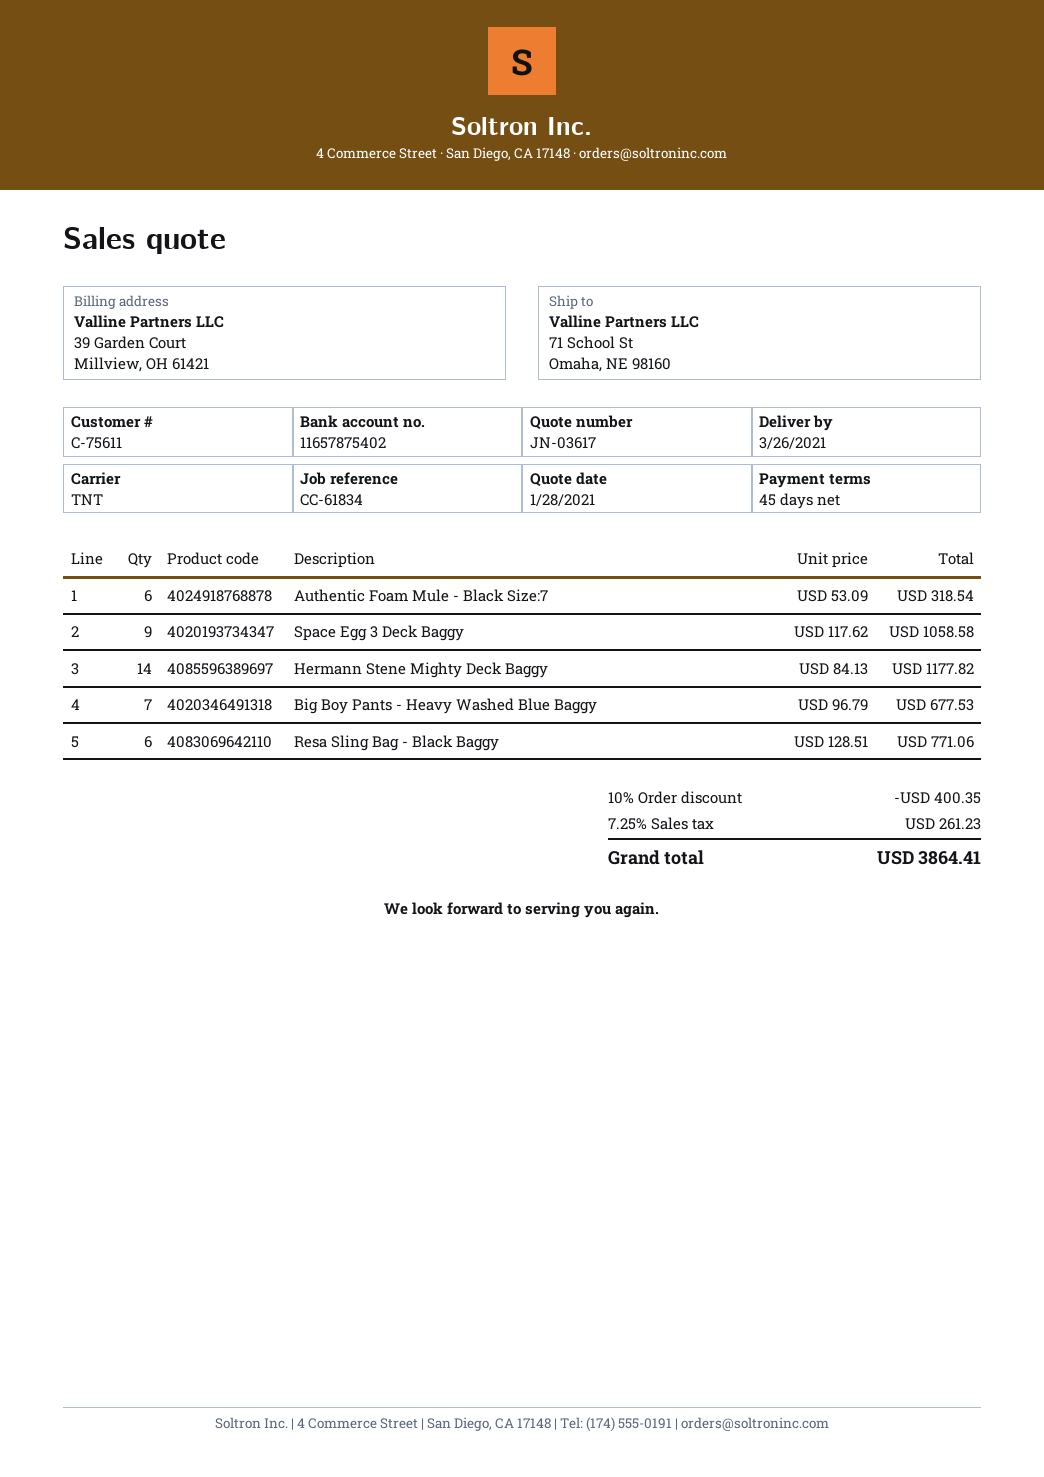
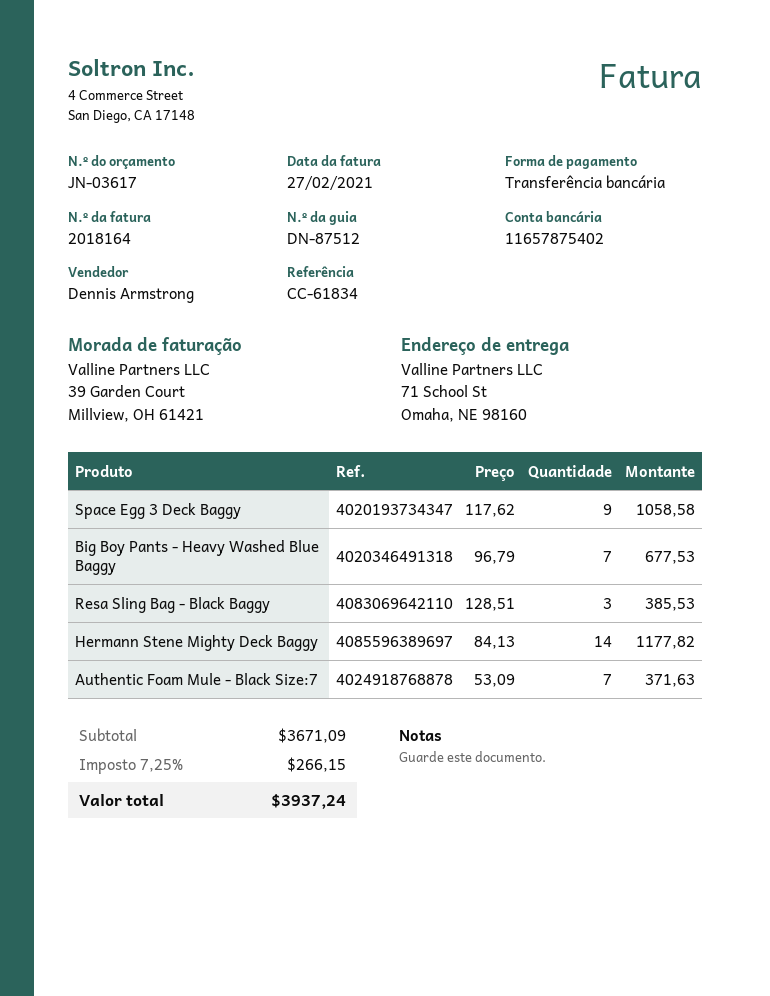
Authentic Foam Mule - Black Size:7: 6 x 53.09 = 318.54 -> 7 x 53.09 = 371.63
Resa Sling Bag - Black Baggy: 6 x 128.51 = 771.06 -> 3 x 128.51 = 385.53
discount: 10% = 400.35 -> none
tax: 7.25% = 261.23 -> 7.25% = 266.15
total: 3864.41 -> 3937.24

